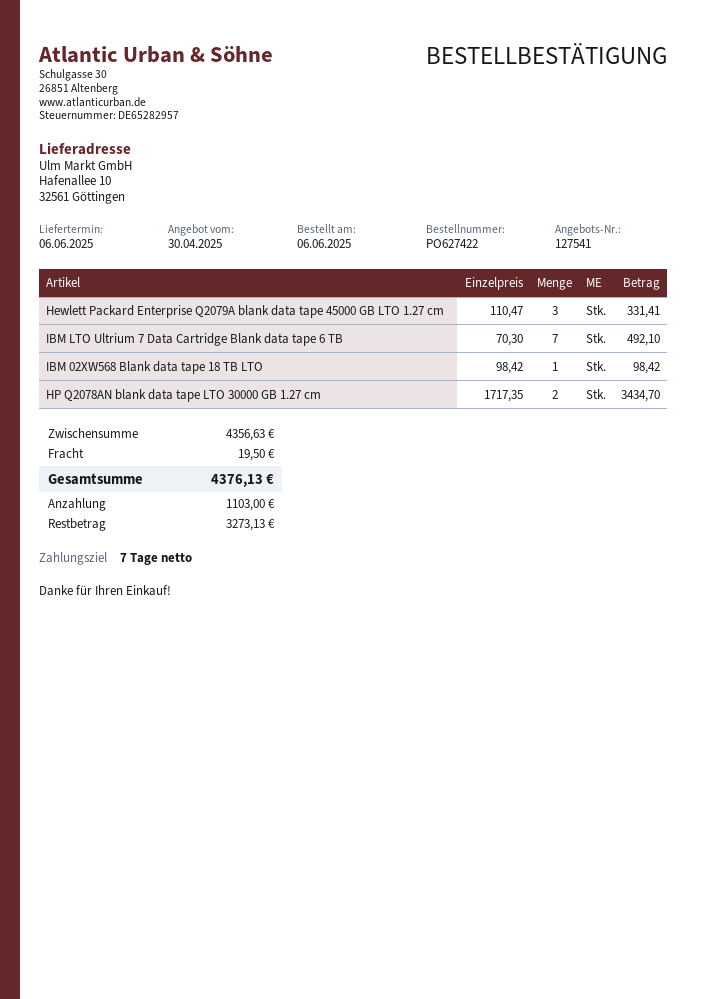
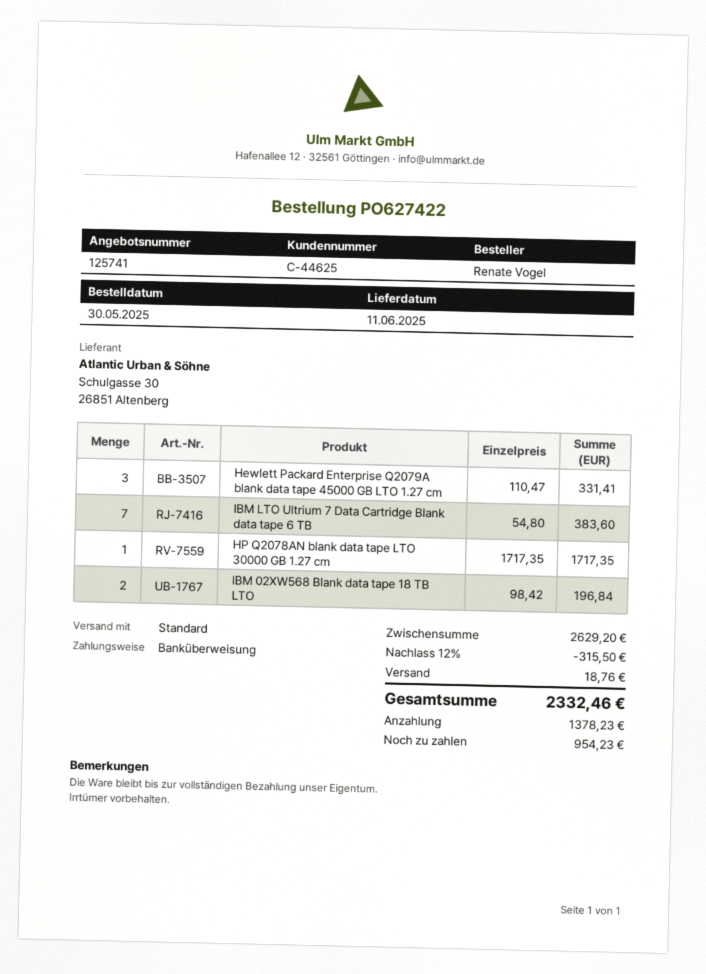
quote number: 127541 -> 125741
order date: 2025-06-06 -> 2025-05-30
delivery date: 2025-06-06 -> 2025-06-11
IBM LTO Ultrium 7 Data Cartridge Blank data tape 6 TB: 7 x 70.30 = 492.10 -> 7 x 54.80 = 383.60
IBM 02XW568 Blank data tape 18 TB LTO: 1 x 98.42 = 98.42 -> 2 x 98.42 = 196.84
HP Q2078AN blank data tape LTO 30000 GB 1.27 cm: 2 x 1717.35 = 3434.70 -> 1 x 1717.35 = 1717.35
subtotal: 4356.63 -> 2629.20
discount: none -> 12% = 315.50
shipping: 19.50 -> 18.76
total: 4376.13 -> 2332.46
deposit: 1103.00 -> 1378.23
balance: 3273.13 -> 954.23

